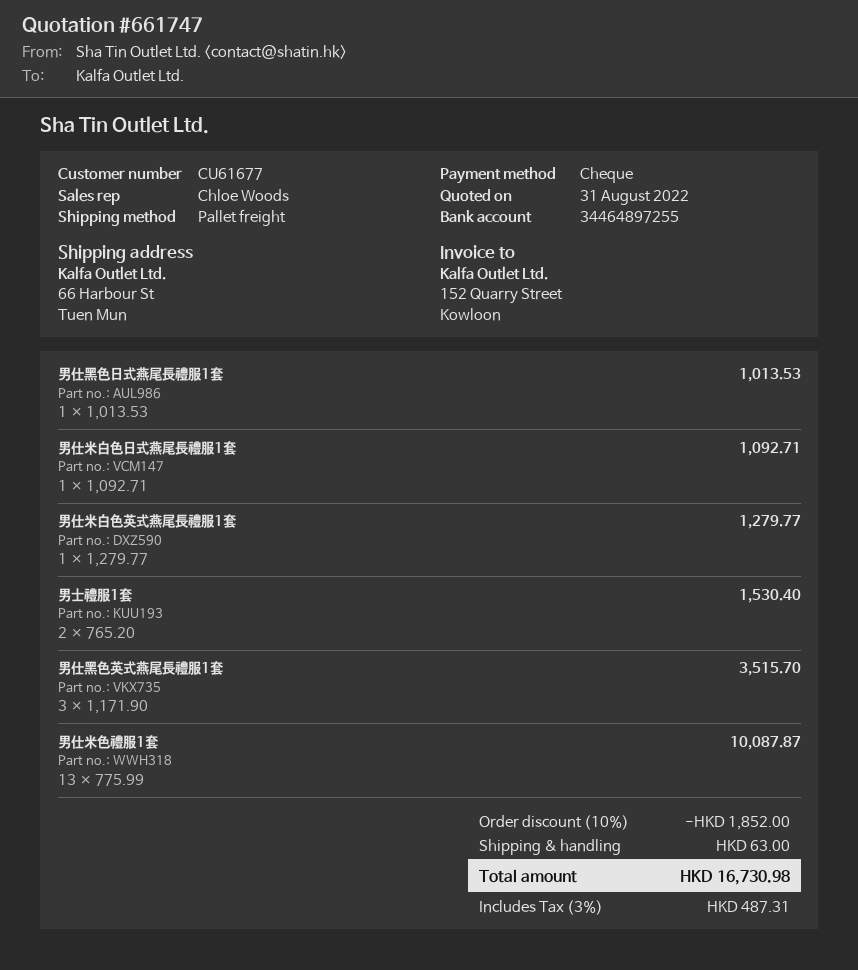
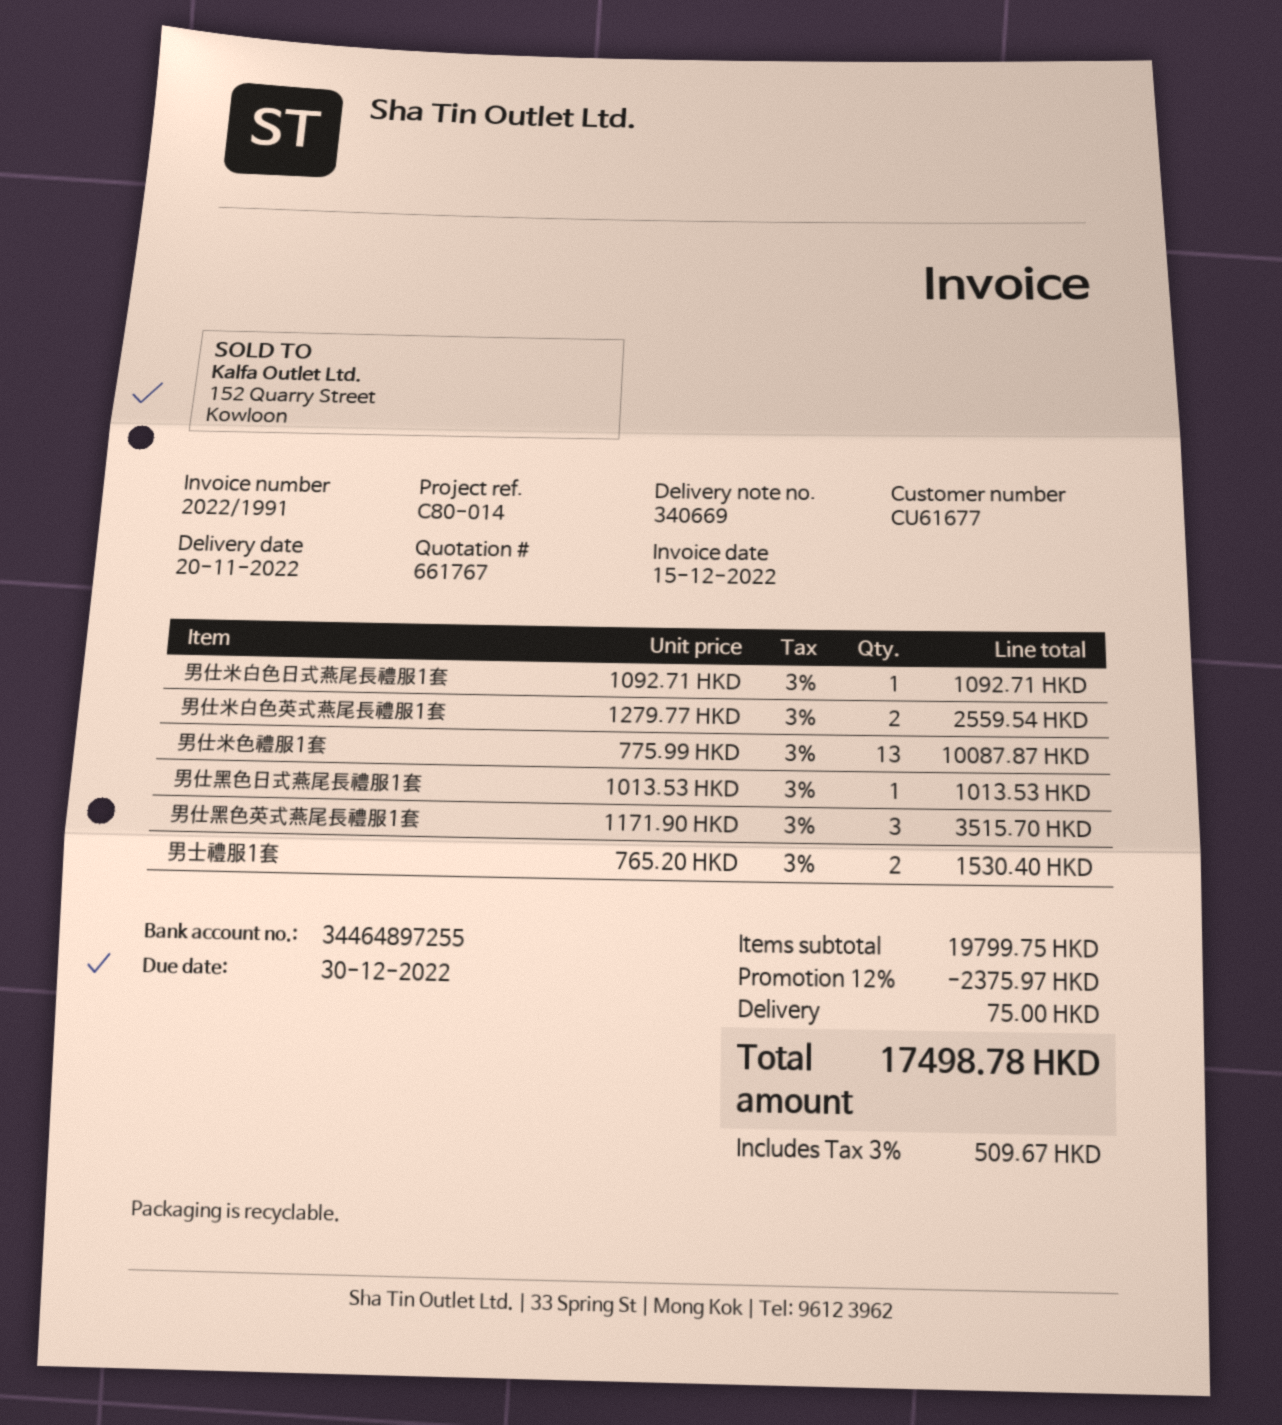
quote number: 661747 -> 661767
男仕米白色英式燕尾長禮服1套: 1 x 1279.77 = 1279.77 -> 2 x 1279.77 = 2559.54
discount: 10% = 1852.00 -> 12% = 2375.97
shipping: 63.00 -> 75.00
tax: 3% = 487.31 -> 3% = 509.67
total: 16730.98 -> 17498.78

